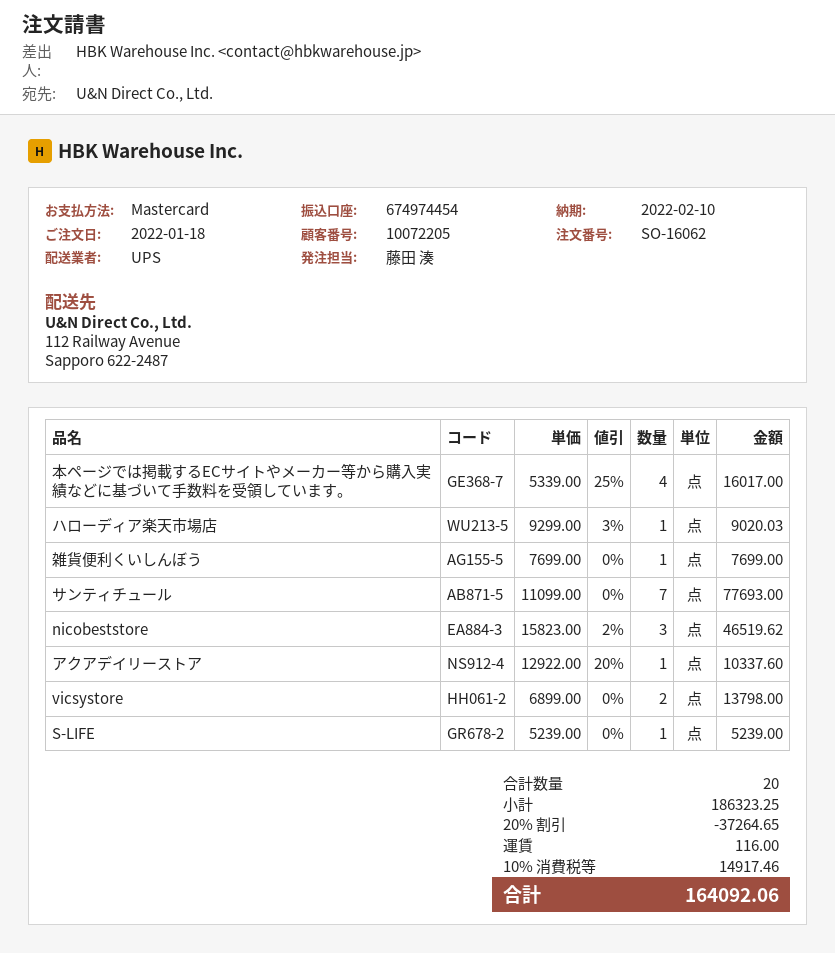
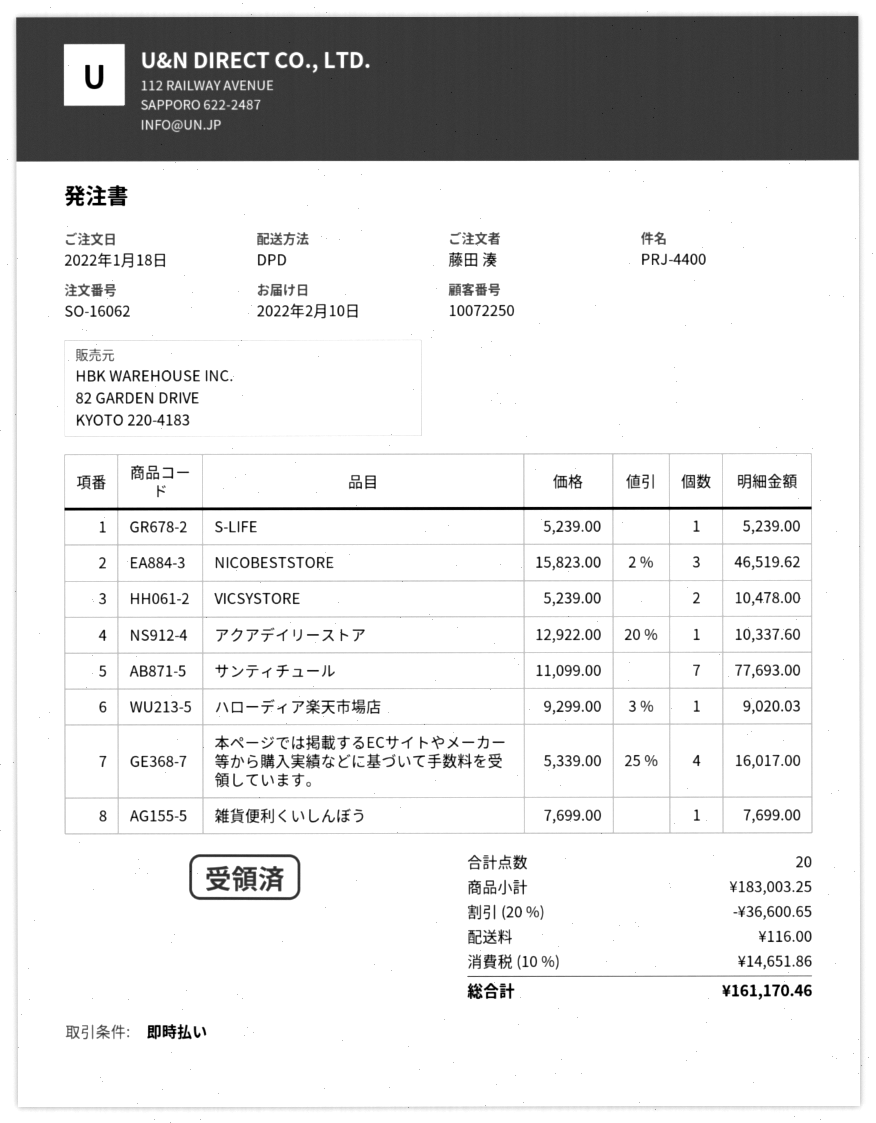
customer number: 10072205 -> 10072250
shipping method: UPS -> DPD
vicsystore: 2 x 6899.00 = 13798.00 -> 2 x 5239.00 = 10478.00
subtotal: 186323.25 -> 183003.25
discount: 20% = 37264.65 -> 20% = 36600.65
tax: 10% = 14917.46 -> 10% = 14651.86
total: 164092.06 -> 161170.46

